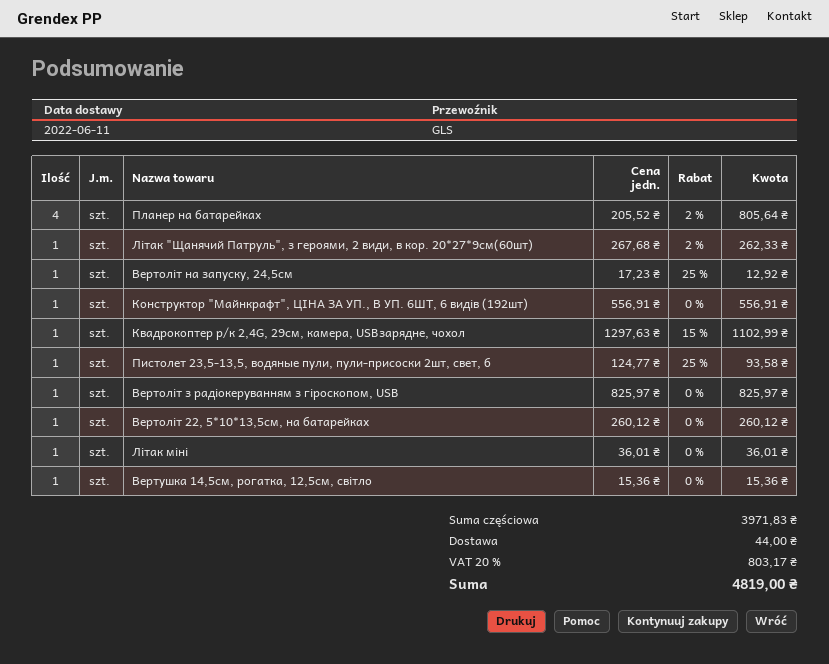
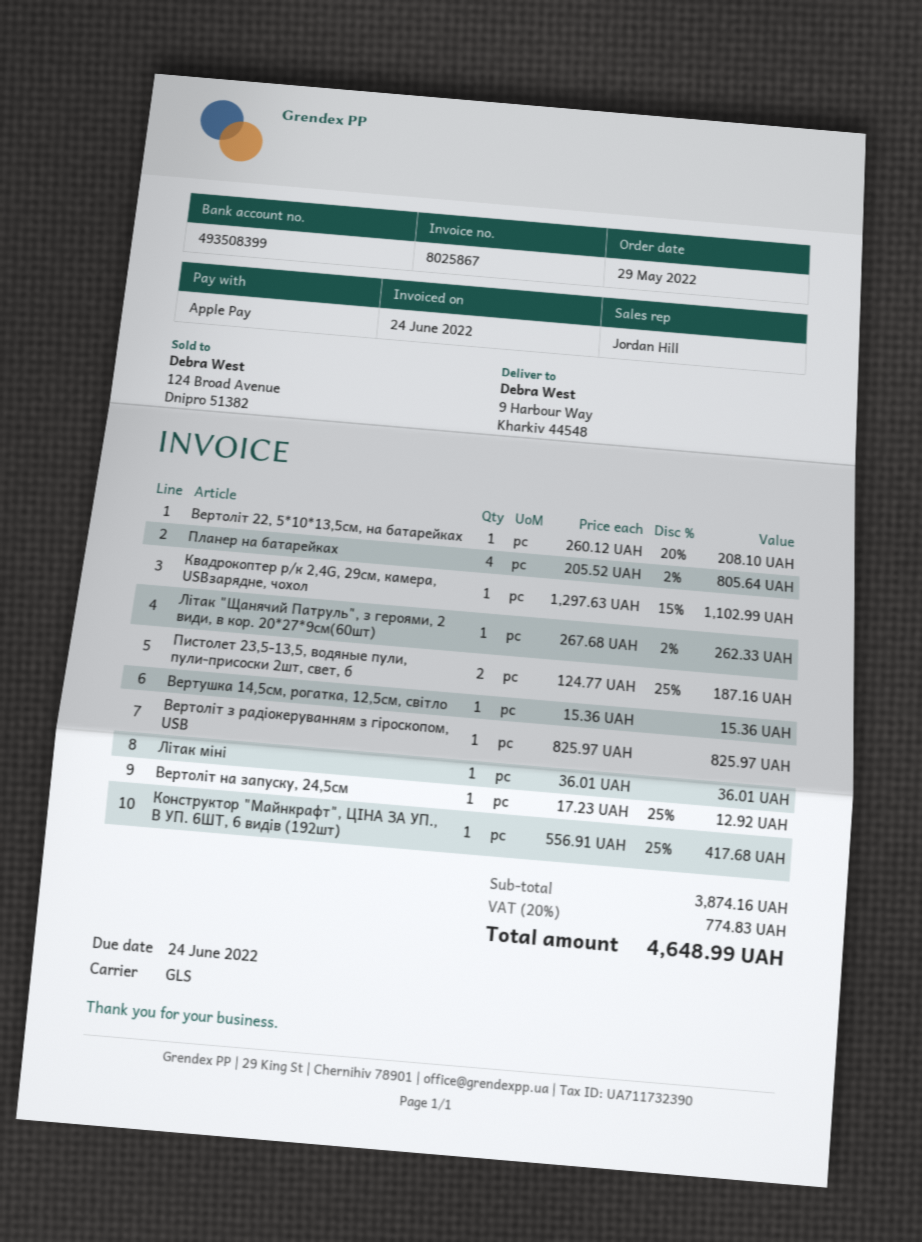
Конструктор "Майнкрафт", ЦІНА ЗА УП., В УП. 6ШТ, 6 видів (192шт): 1 x 556.91 = 556.91 -> 1 x 556.91 - 25% = 417.68
Пистолет 23,5-13,5, водяные пули, пули-присоски 2шт, свет, б: 1 x 124.77 - 25% = 93.58 -> 2 x 124.77 - 25% = 187.16
Вертоліт 22, 5*10*13,5см, на батарейках: 1 x 260.12 = 260.12 -> 1 x 260.12 - 20% = 208.10
subtotal: 3971.83 -> 3874.16
shipping: 44.00 -> none
tax: 20% = 803.17 -> 20% = 774.83
total: 4819.00 -> 4648.99

